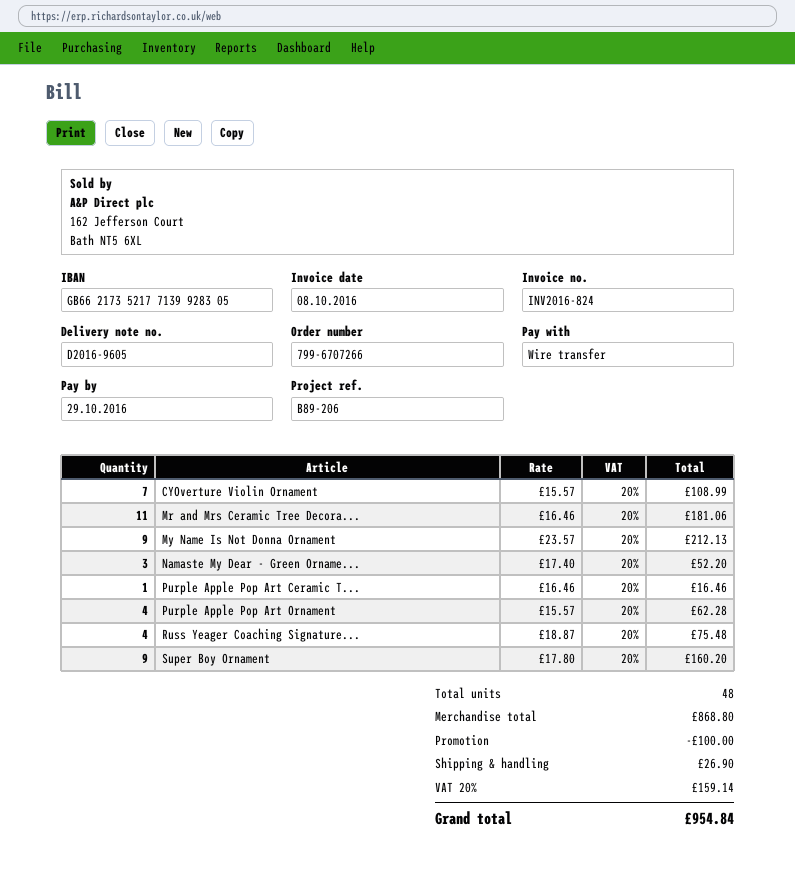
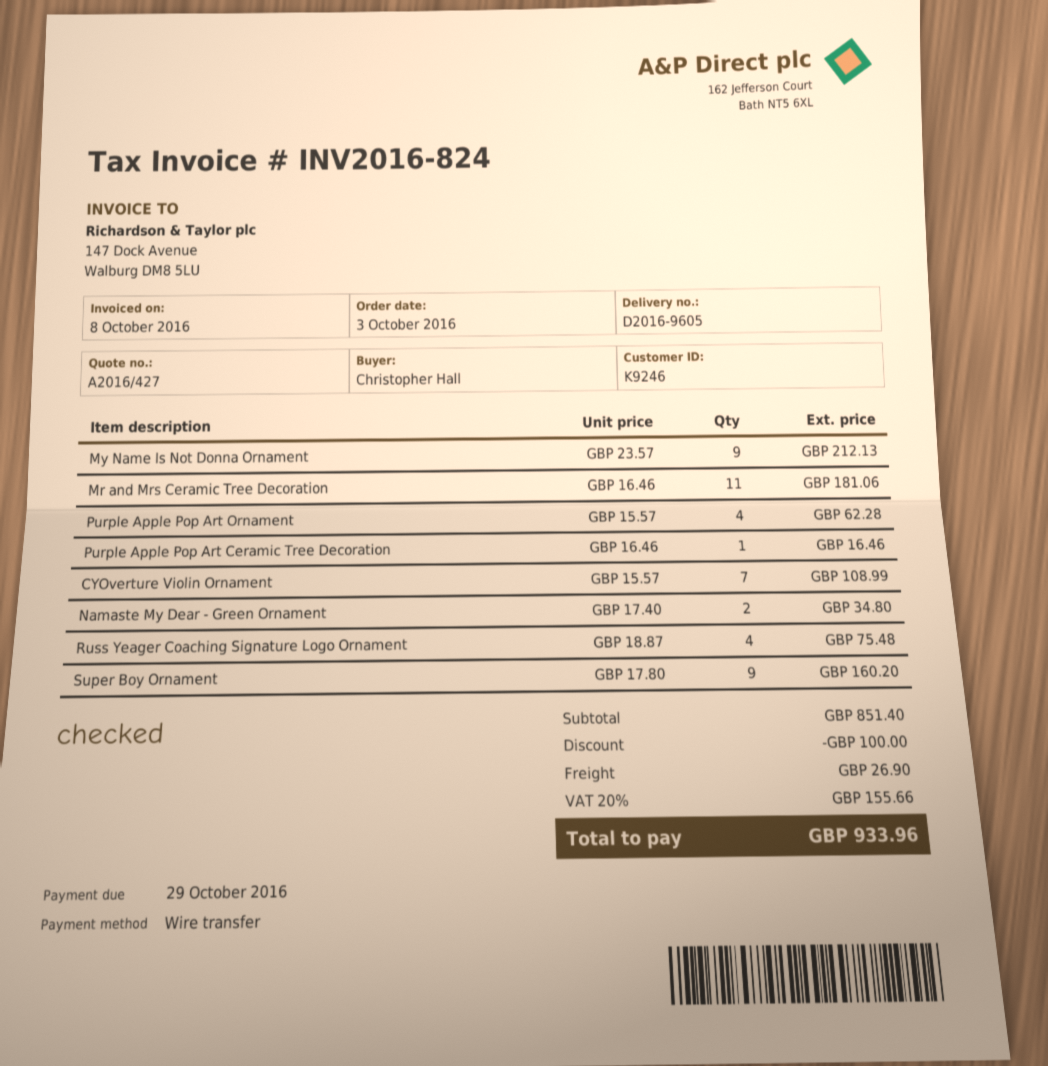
Namaste My Dear - Green Orname...: 3 x 17.40 = 52.20 -> 2 x 17.40 = 34.80
subtotal: 868.80 -> 851.40
tax: 20% = 159.14 -> 20% = 155.66
total: 954.84 -> 933.96

